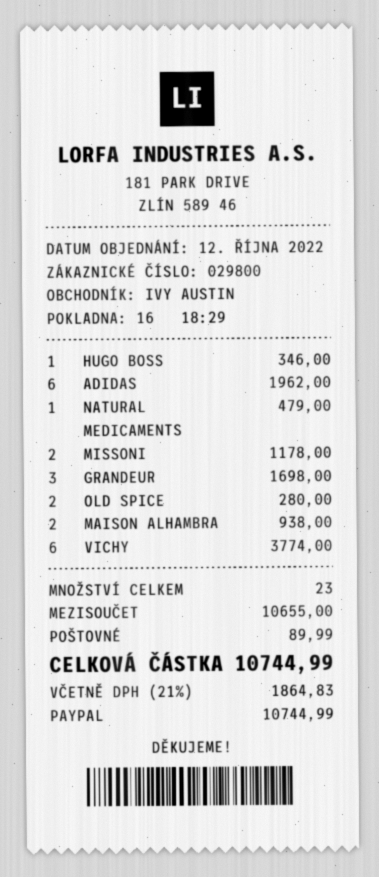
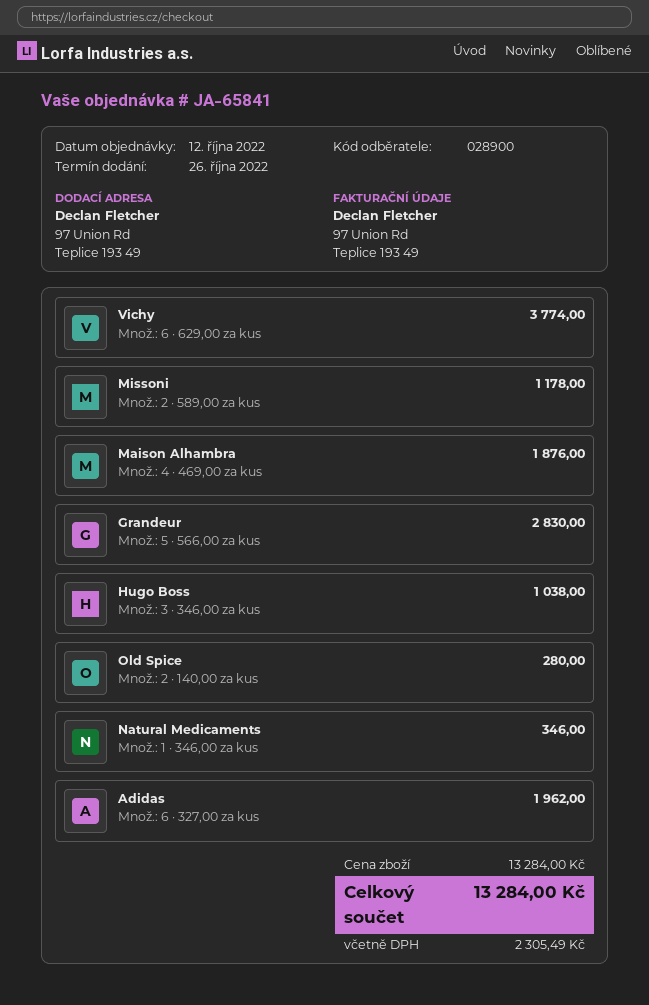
customer number: 029800 -> 028900
HUGO BOSS: 1 for 346.00 -> 3 for 1038.00
NATURAL MEDICAMENTS: 1 for 479.00 -> 1 for 346.00
GRANDEUR: 3 for 1698.00 -> 5 for 2830.00
MAISON ALHAMBRA: 2 for 938.00 -> 4 for 1876.00
subtotal: 10655.00 -> 13284.00
shipping: 89.99 -> none
tax: 1864.83 -> 2305.49
total: 10744.99 -> 13284.00

